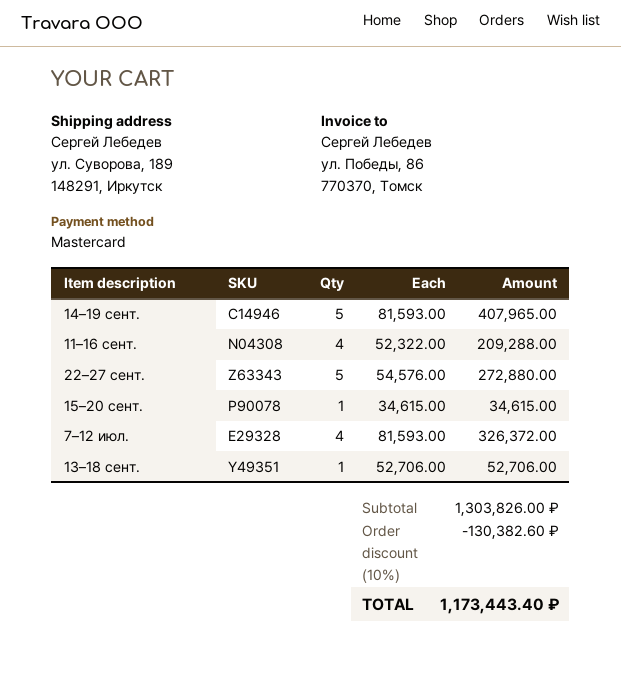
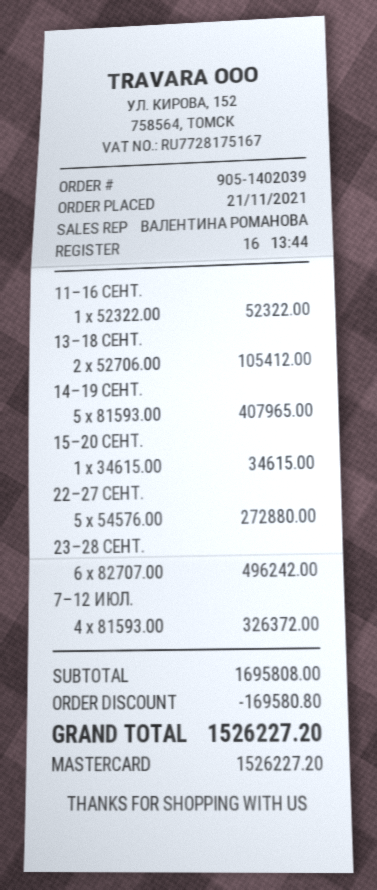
11–16 сент.: 4 x 52322.00 = 209288.00 -> 1 x 52322.00 = 52322.00
13–18 сент.: 1 x 52706.00 = 52706.00 -> 2 x 52706.00 = 105412.00
23–28 СЕНТ.: none -> 6 x 82707.00 = 496242.00
subtotal: 1303826.00 -> 1695808.00
discount: 130382.60 -> 169580.80
total: 1173443.40 -> 1526227.20

